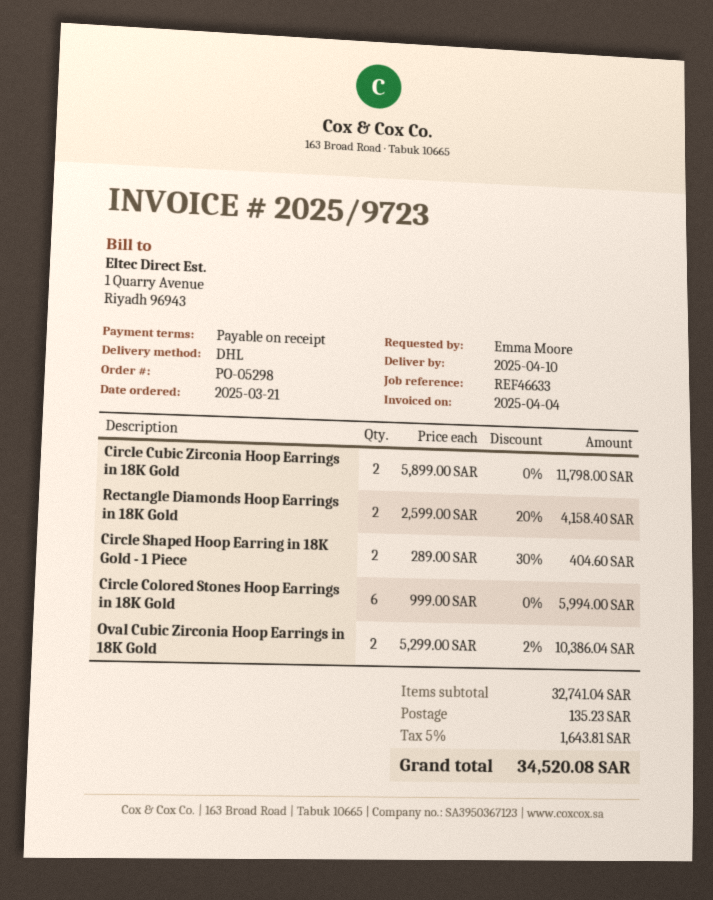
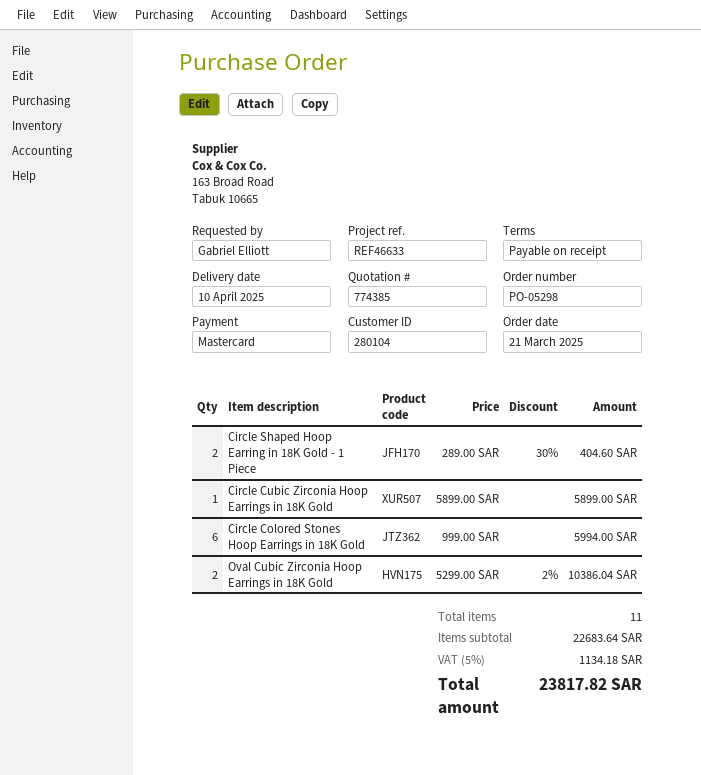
ordered by: Emma Moore -> Gabriel Elliott
Circle Cubic Zirconia Hoop Earrings in 18K Gold: 2 x 5899.00 = 11798.00 -> 1 x 5899.00 = 5899.00
Rectangle Diamonds Hoop Earrings in 18K Gold: 2 x 2599.00 - 20% = 4158.40 -> none
subtotal: 32741.04 -> 22683.64
shipping: 135.23 -> none
tax: 5% = 1643.81 -> 5% = 1134.18
total: 34520.08 -> 23817.82

